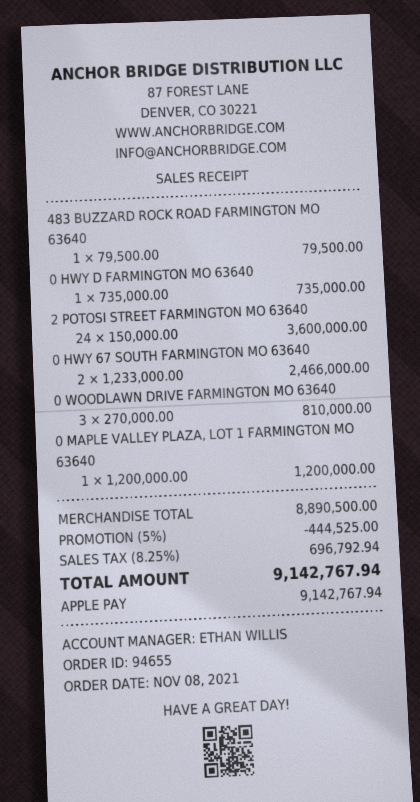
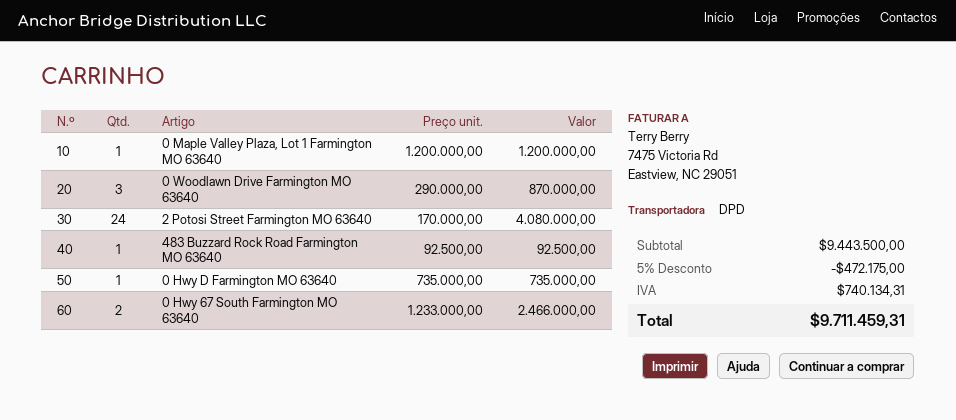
483 BUZZARD ROCK ROAD FARMINGTON MO 63640: 1 x 79500.00 = 79500.00 -> 1 x 92500.00 = 92500.00
2 POTOSI STREET FARMINGTON MO 63640: 24 x 150000.00 = 3600000.00 -> 24 x 170000.00 = 4080000.00
0 WOODLAWN DRIVE FARMINGTON MO 63640: 3 x 270000.00 = 810000.00 -> 3 x 290000.00 = 870000.00
subtotal: 8890500.00 -> 9443500.00
discount: 5% = 444525.00 -> 5% = 472175.00
tax: 696792.94 -> 740134.31
total: 9142767.94 -> 9711459.31

